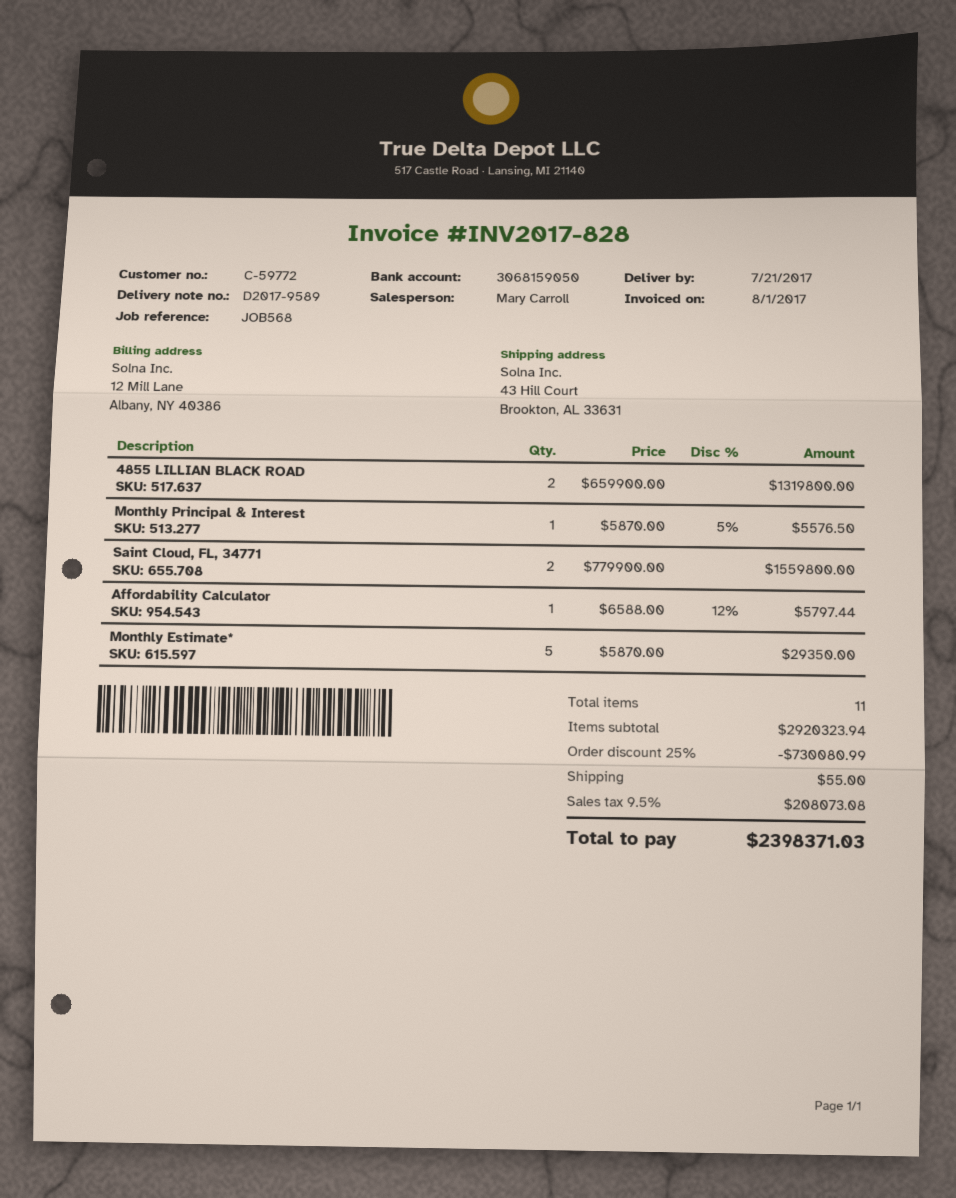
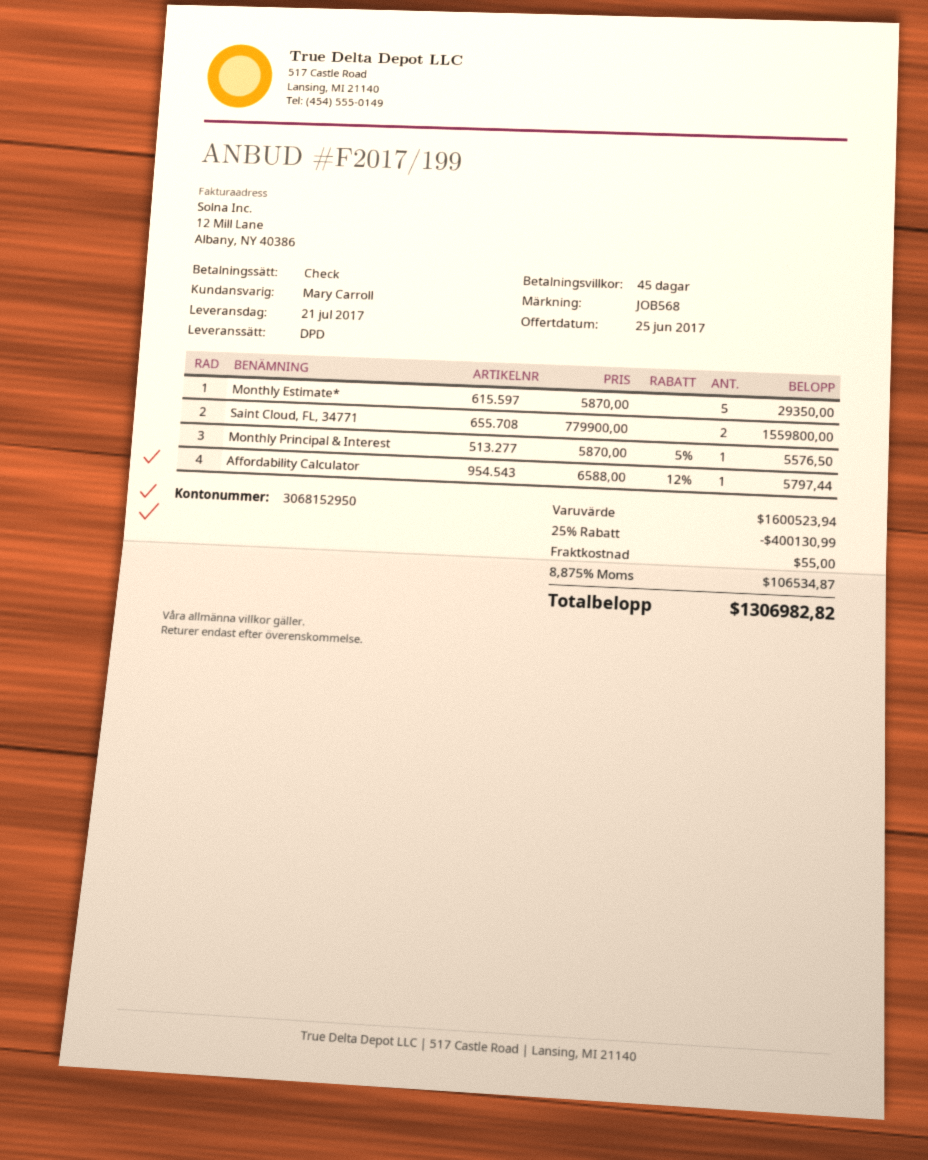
bank account: 3068159050 -> 3068152950
4855 LILLIAN BLACK ROAD: 2 x 659900.00 = 1319800.00 -> none
subtotal: 2920323.94 -> 1600523.94
discount: 25% = 730080.99 -> 25% = 400130.99
tax: 9.5% = 208073.08 -> 8.875% = 106534.87
total: 2398371.03 -> 1306982.82

